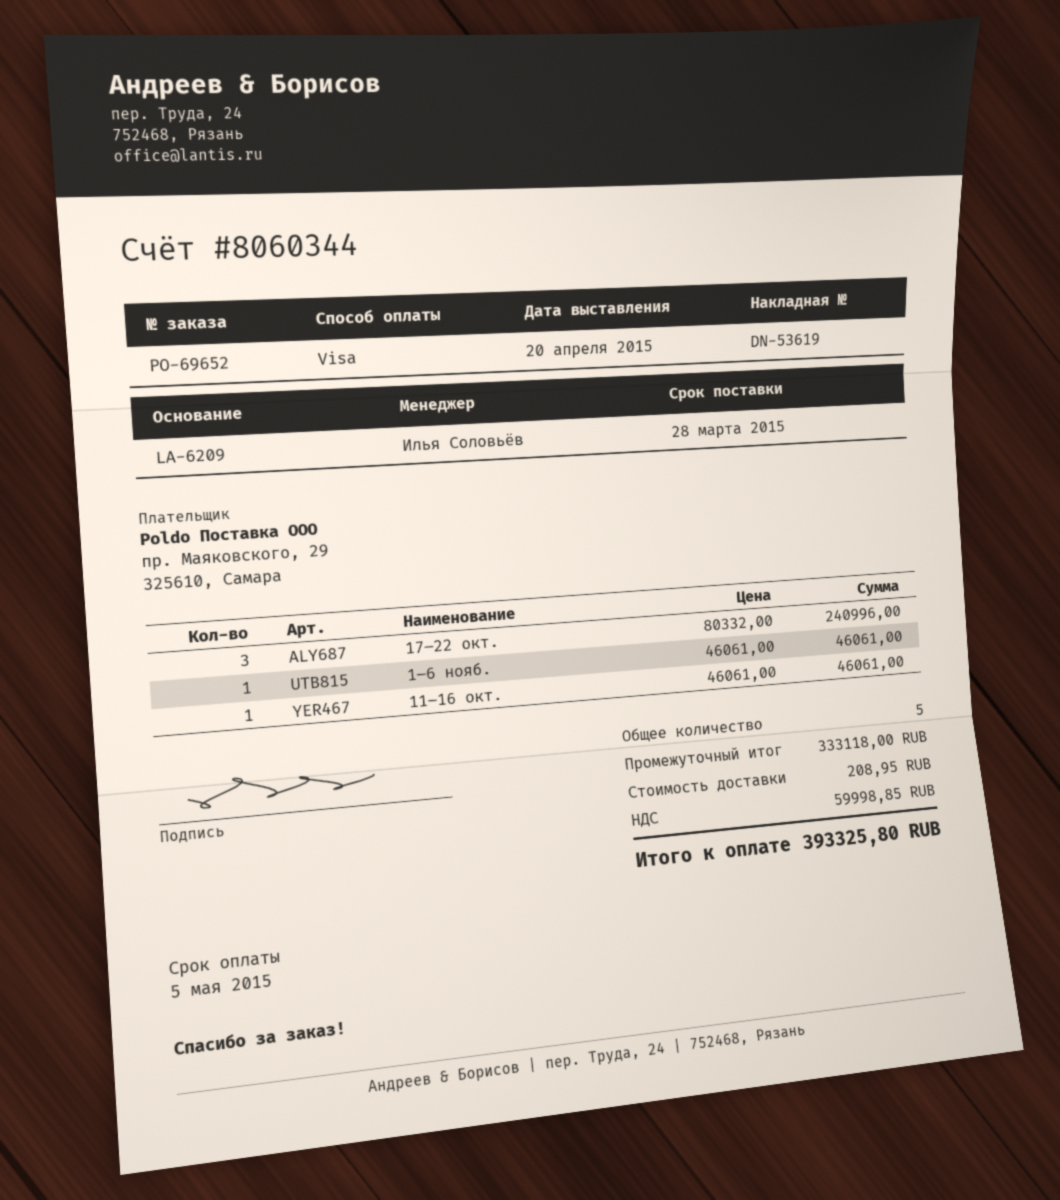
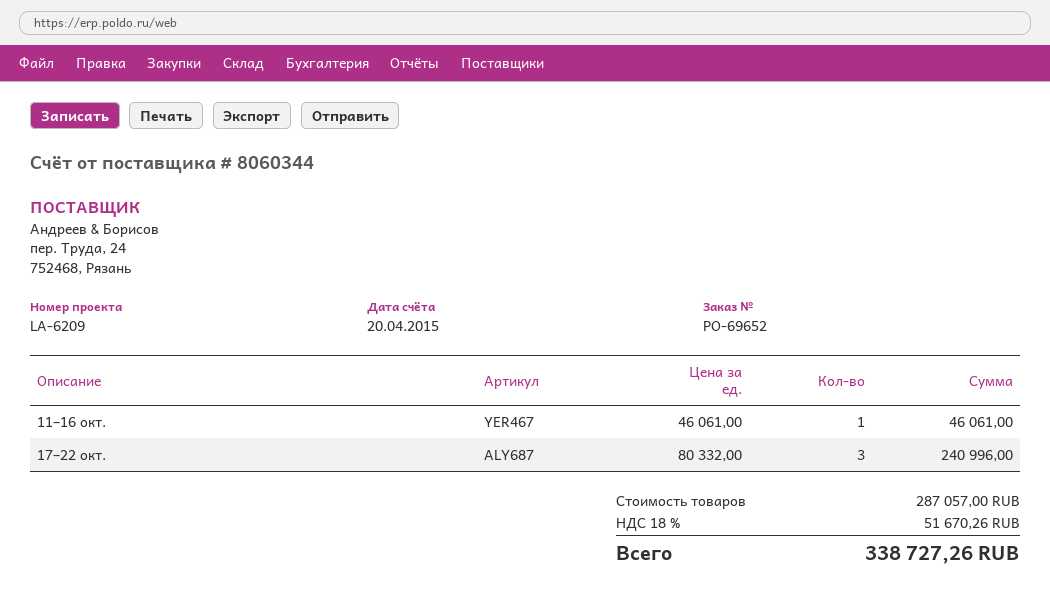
1–6 нояб.: 1 x 46061.00 = 46061.00 -> none
subtotal: 333118.00 -> 287057.00
shipping: 208.95 -> none
tax: 59998.85 -> 51670.26
total: 393325.80 -> 338727.26

